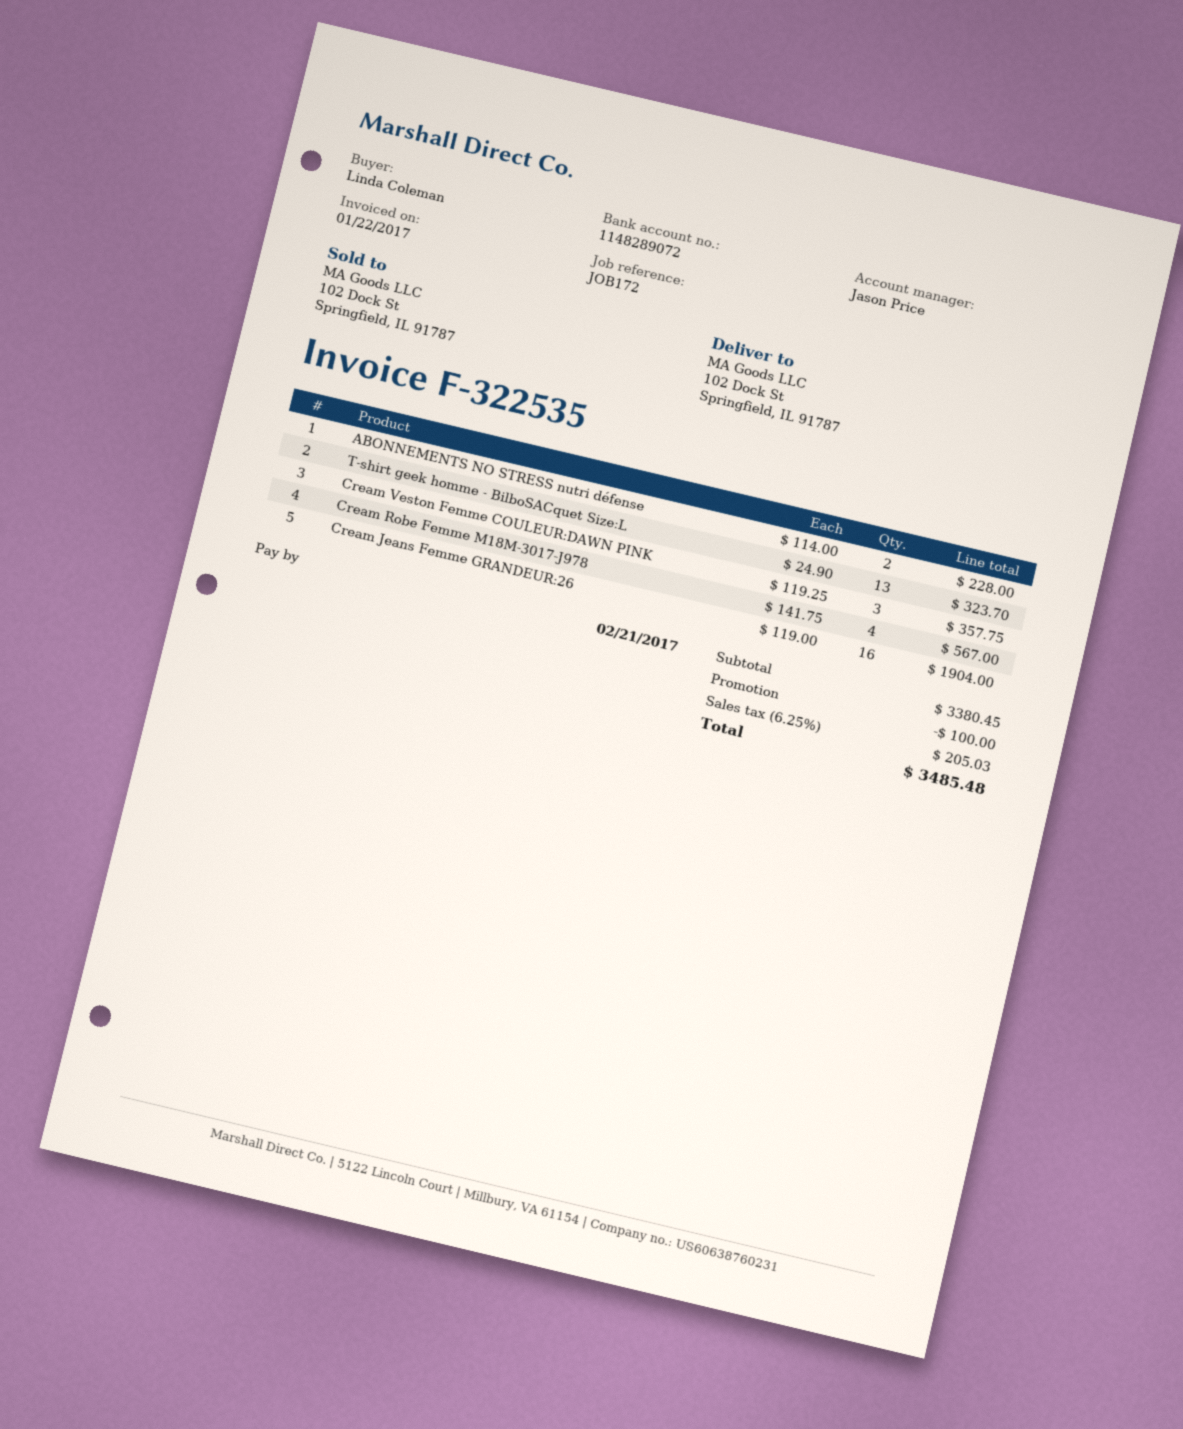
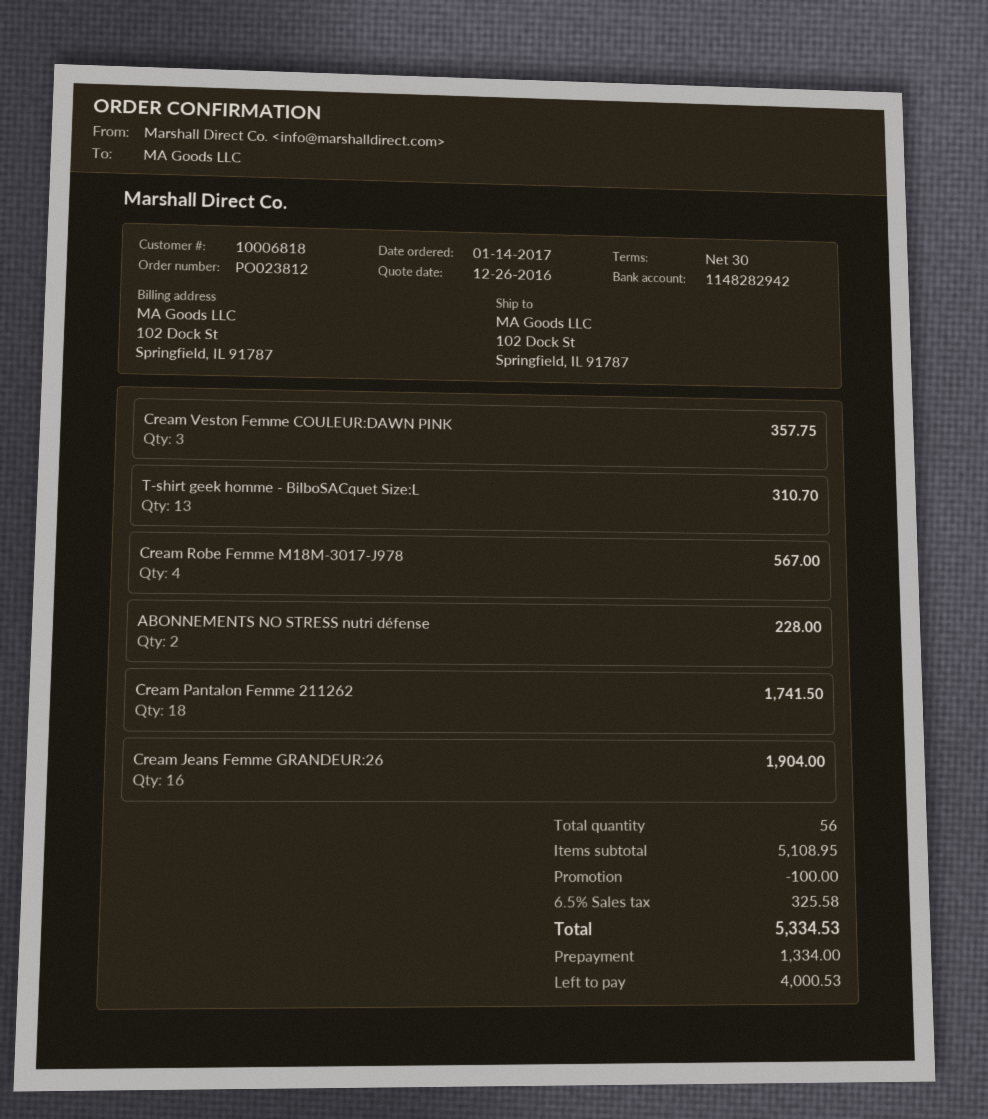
bank account: 1148289072 -> 1148282942
T-shirt geek homme - BilboSACquet Size:L: 13 for 323.70 -> 13 for 310.70
Cream Pantalon Femme 211262: none -> 18 for 1741.50
subtotal: 3380.45 -> 5108.95
tax: 6.25% = 205.03 -> 6.5% = 325.58
total: 3485.48 -> 5334.53

